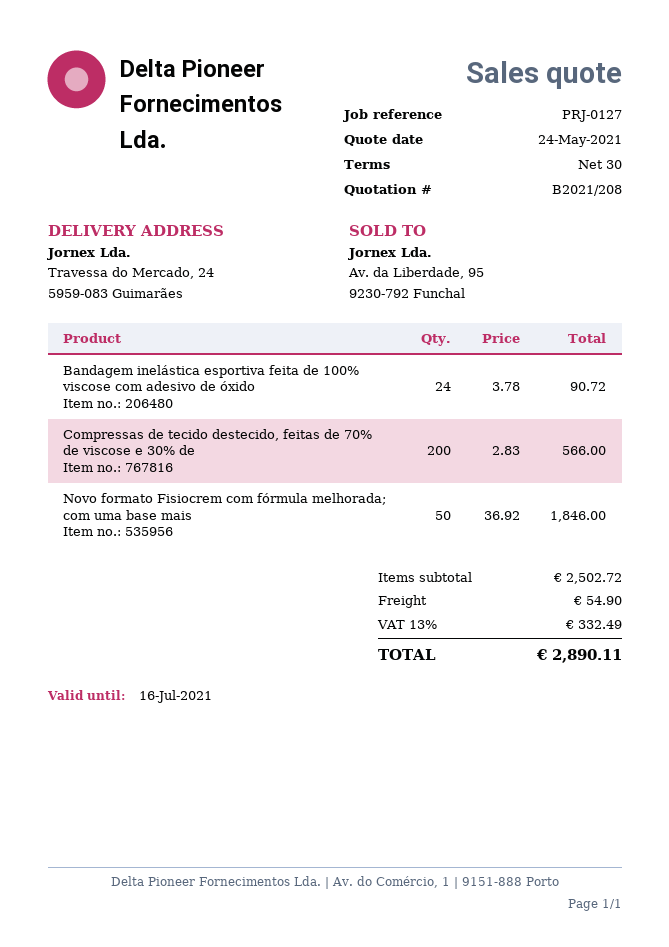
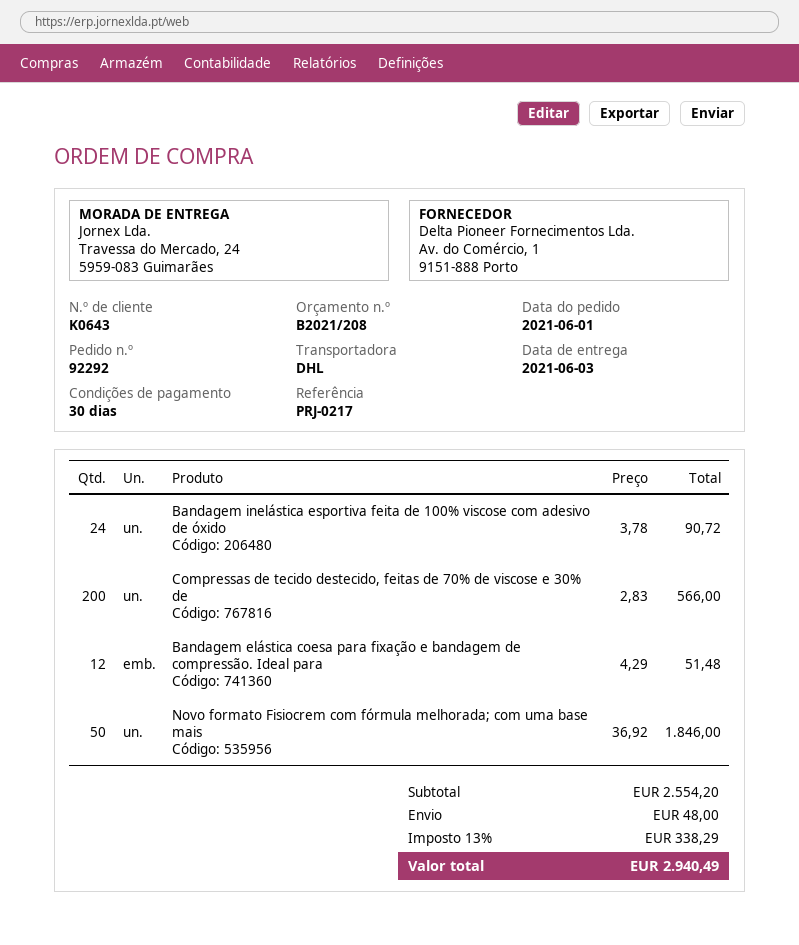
reference: PRJ-0127 -> PRJ-0217
Bandagem elástica coesa para fixação e bandagem de compressão. Ideal para: none -> 12 x 4.29 = 51.48
subtotal: 2502.72 -> 2554.20
shipping: 54.90 -> 48.00
tax: 13% = 332.49 -> 13% = 338.29
total: 2890.11 -> 2940.49

